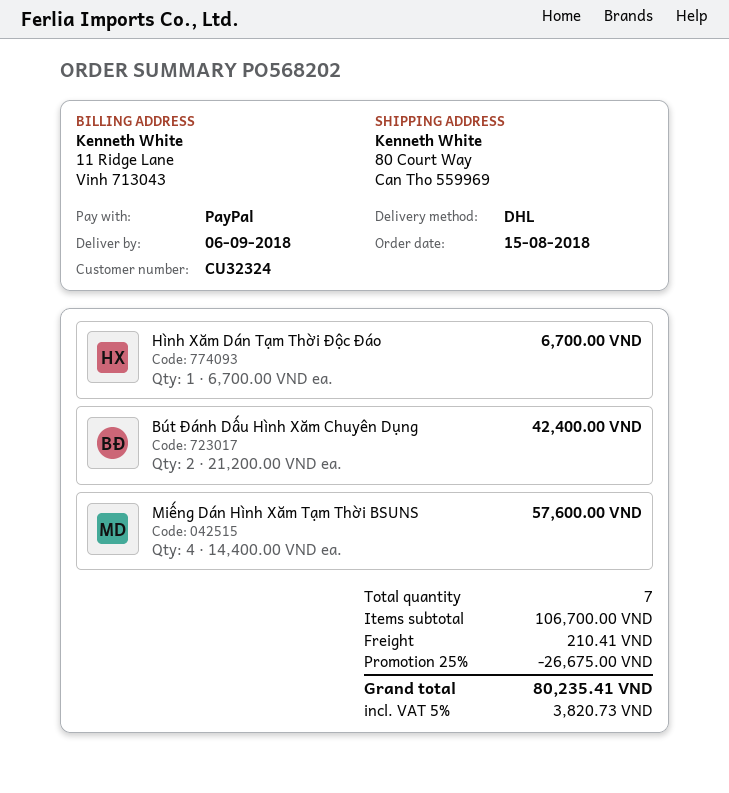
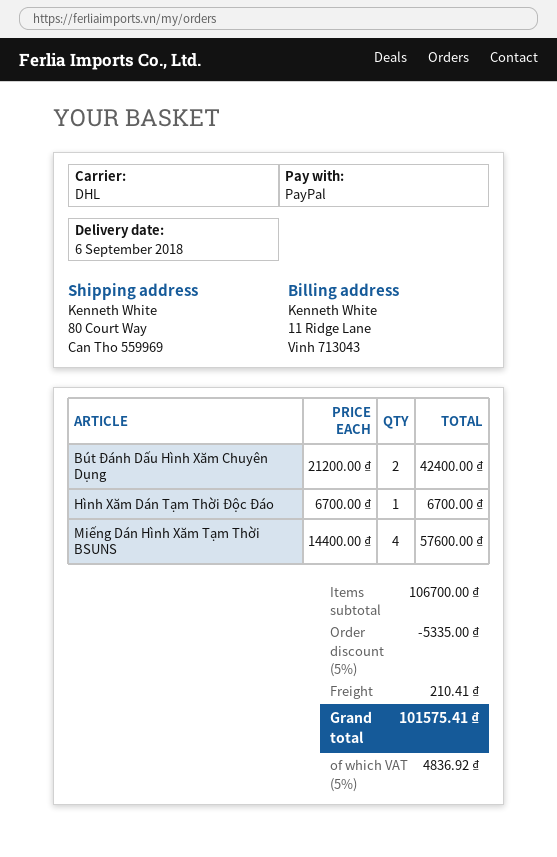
discount: 25% = 26675.00 -> 5% = 5335.00
tax: 5% = 3820.73 -> 5% = 4836.92
total: 80235.41 -> 101575.41

